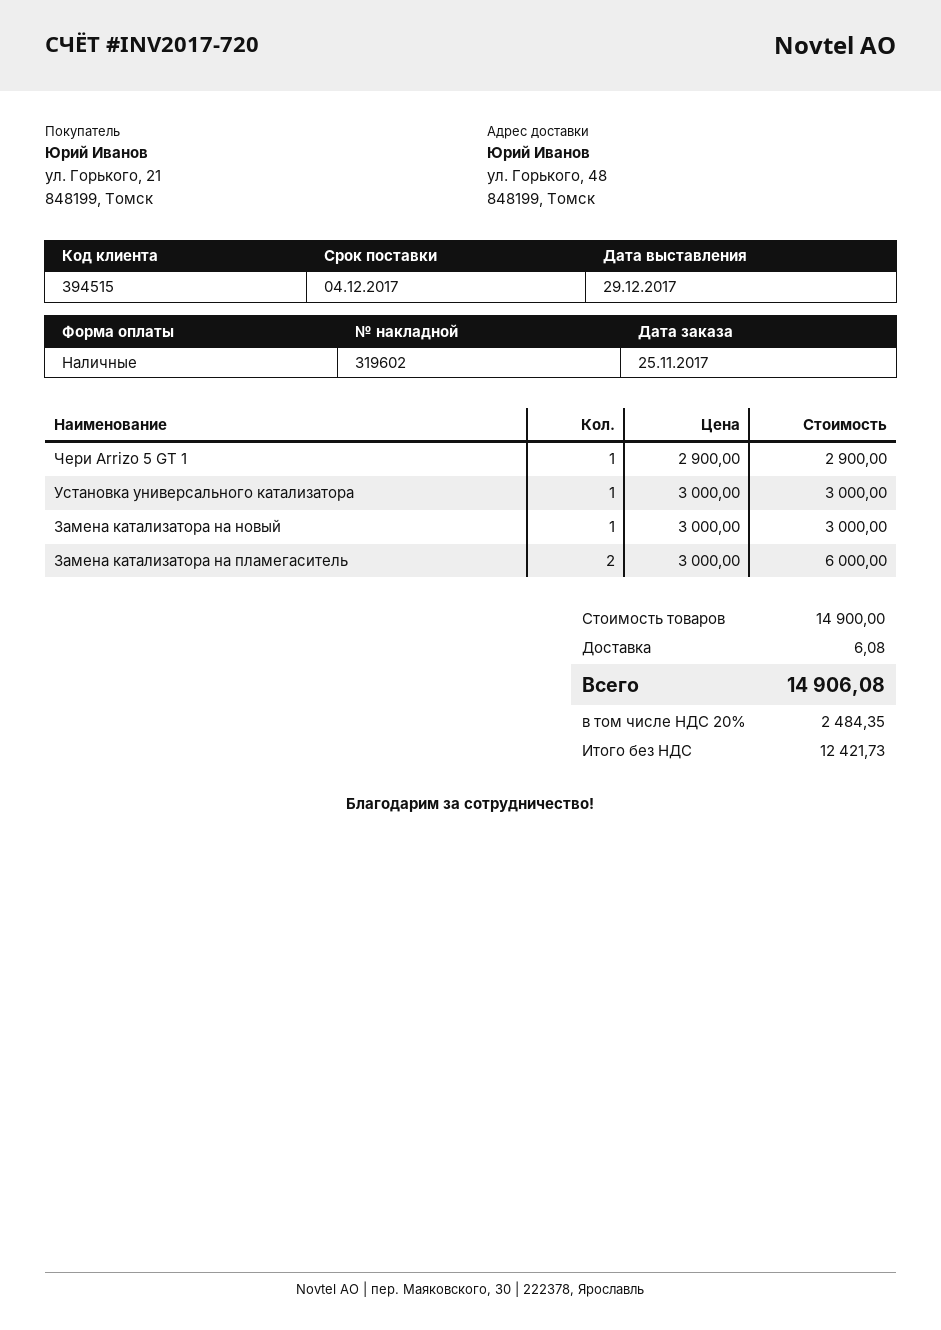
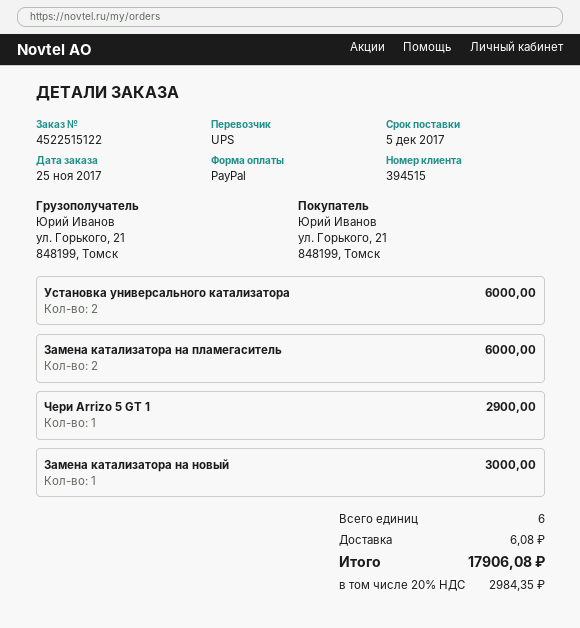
delivery date: 2017-12-04 -> 2017-12-05
payment method: cash -> PayPal
ship to: ул. Горького, 48, 848199, Томск -> ул. Горького, 21, 848199, Томск
Установка универсального катализатора: 1 for 3000.00 -> 2 for 6000.00
tax: 20% = 2484.35 -> 20% = 2984.35
total: 14906.08 -> 17906.08

